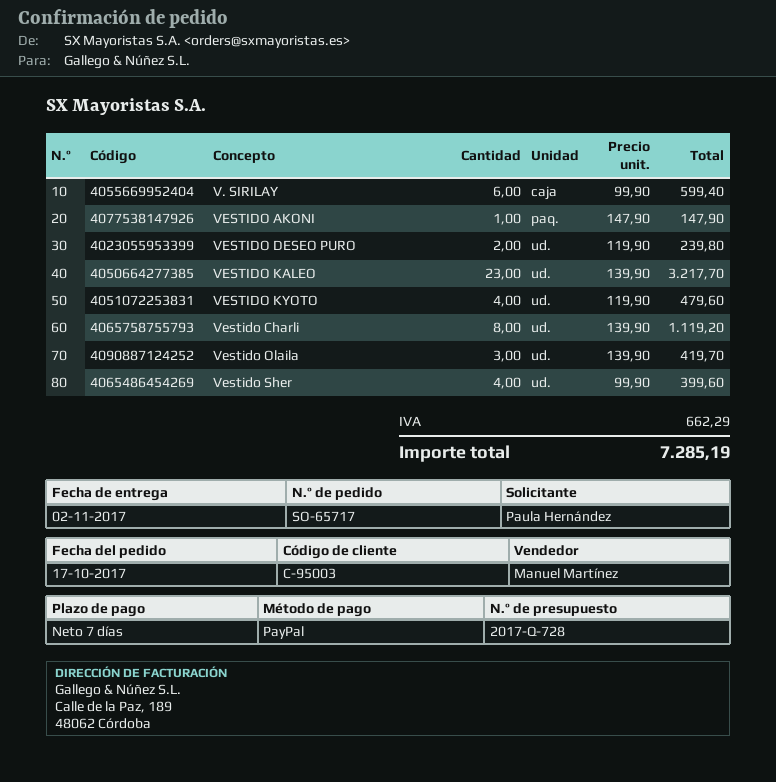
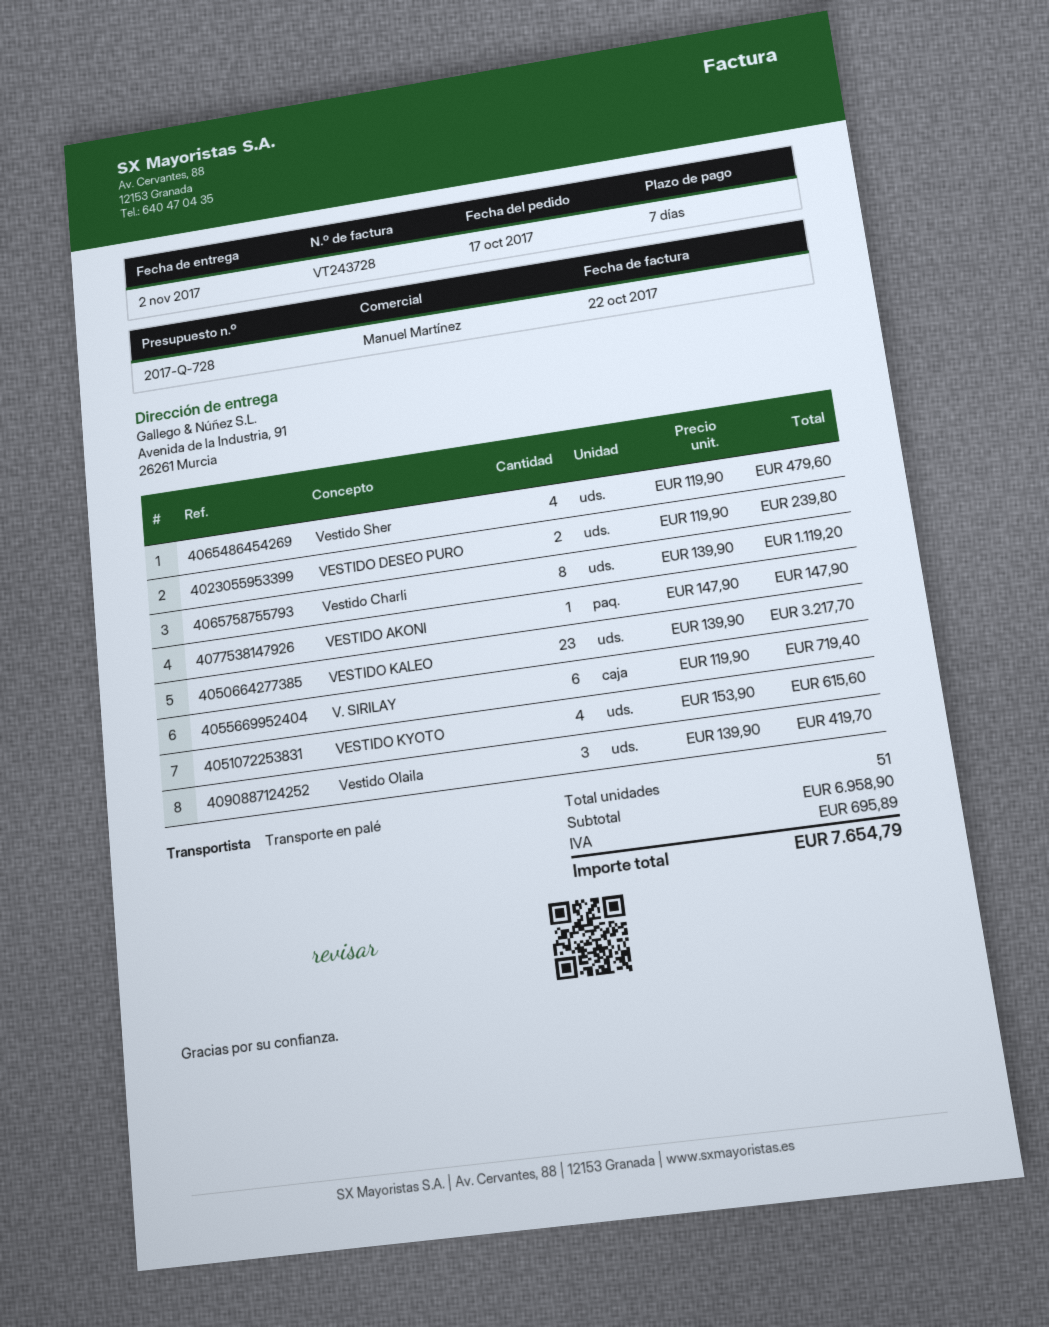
V. SIRILAY: 6 x 99.90 = 599.40 -> 6 x 119.90 = 719.40
VESTIDO KYOTO: 4 x 119.90 = 479.60 -> 4 x 153.90 = 615.60
Vestido Sher: 4 x 99.90 = 399.60 -> 4 x 119.90 = 479.60
tax: 662.29 -> 695.89
total: 7285.19 -> 7654.79

